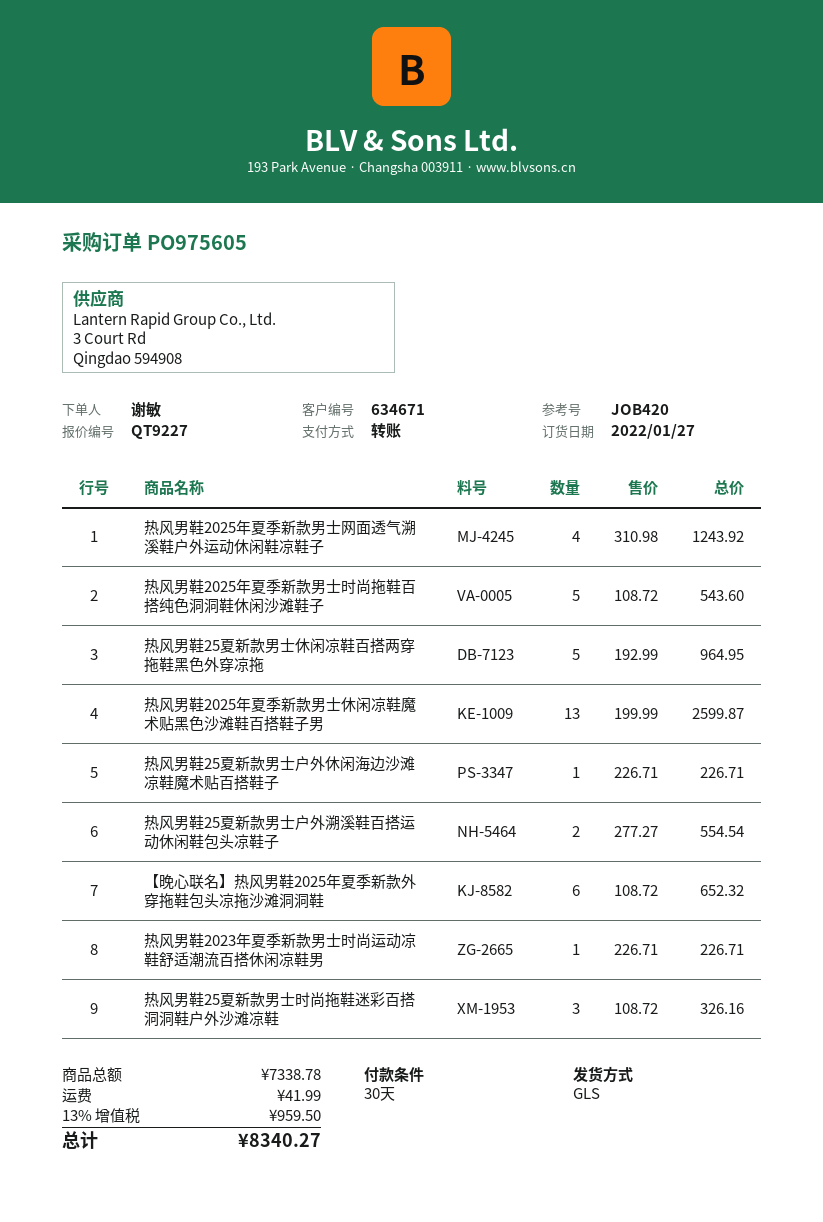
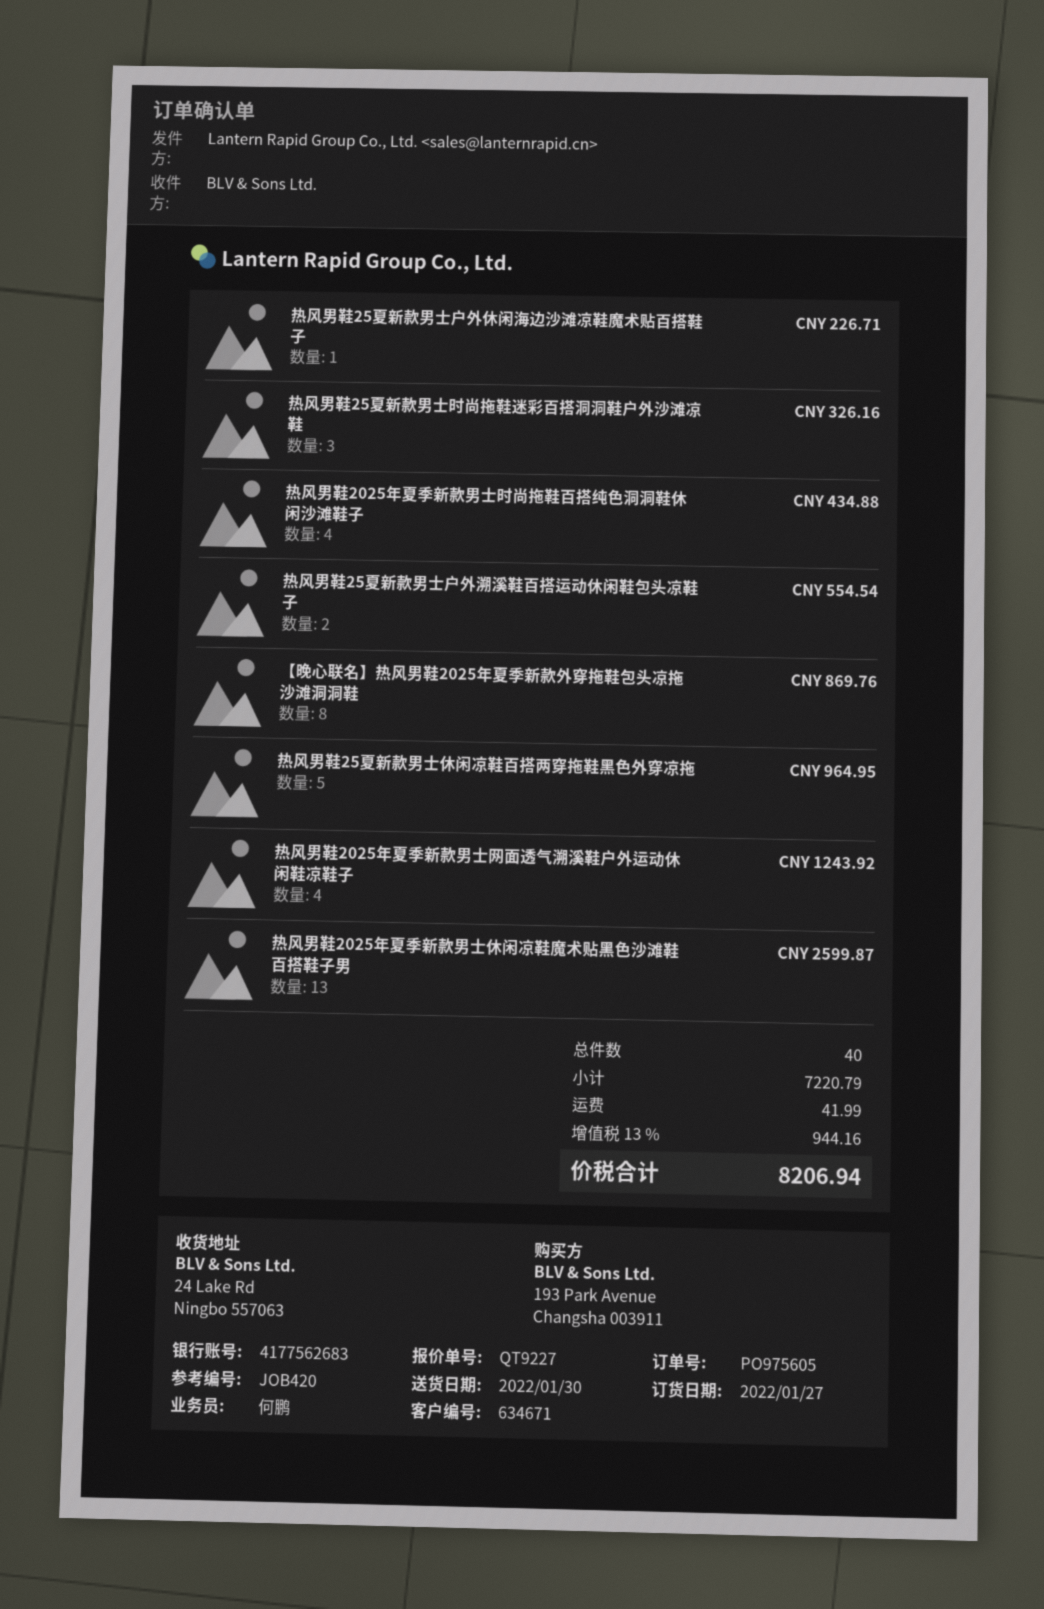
热风男鞋2025年夏季新款男士时尚拖鞋百搭纯色洞洞鞋休闲沙滩鞋子: 5 for 543.60 -> 4 for 434.88
【晚心联名】热风男鞋2025年夏季新款外穿拖鞋包头凉拖沙滩洞洞鞋: 6 for 652.32 -> 8 for 869.76
热风男鞋2023年夏季新款男士时尚运动凉鞋舒适潮流百搭休闲凉鞋男: 1 for 226.71 -> none
subtotal: 7338.78 -> 7220.79
tax: 13% = 959.50 -> 13% = 944.16
total: 8340.27 -> 8206.94

